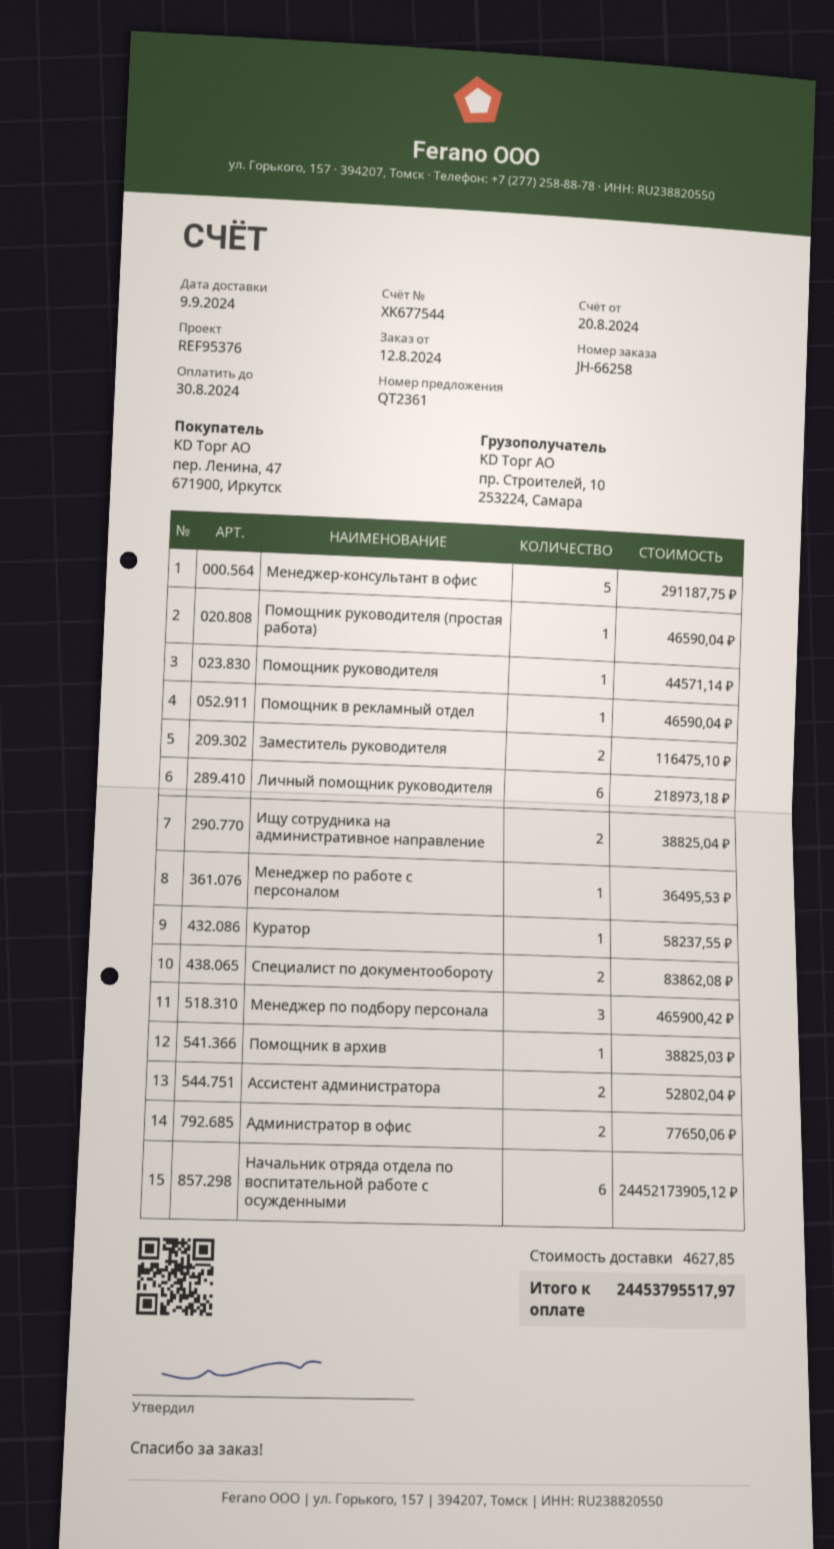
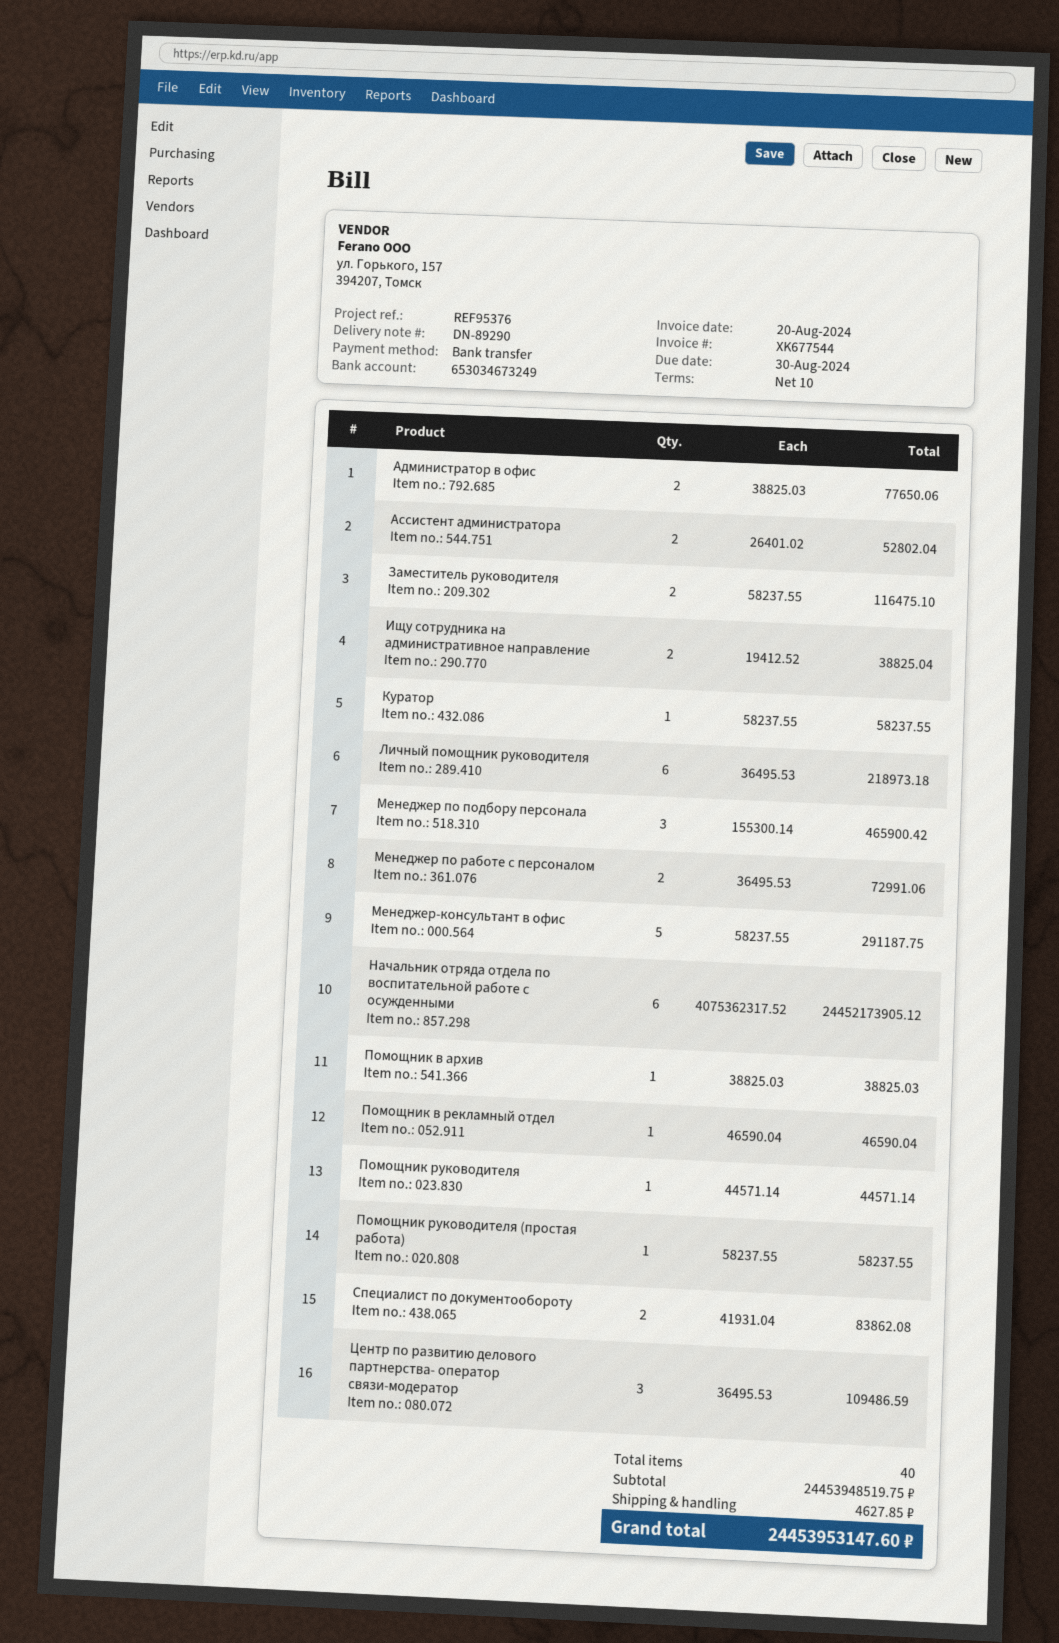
Помощник руководителя (простая работа): 1 for 46590.04 -> 1 for 58237.55
Менеджер по работе с персоналом: 1 for 36495.53 -> 2 for 72991.06
Центр по развитию делового партнерства- оператор связи-модератор: none -> 3 for 109486.59
total: 24453795517.97 -> 24453953147.60

